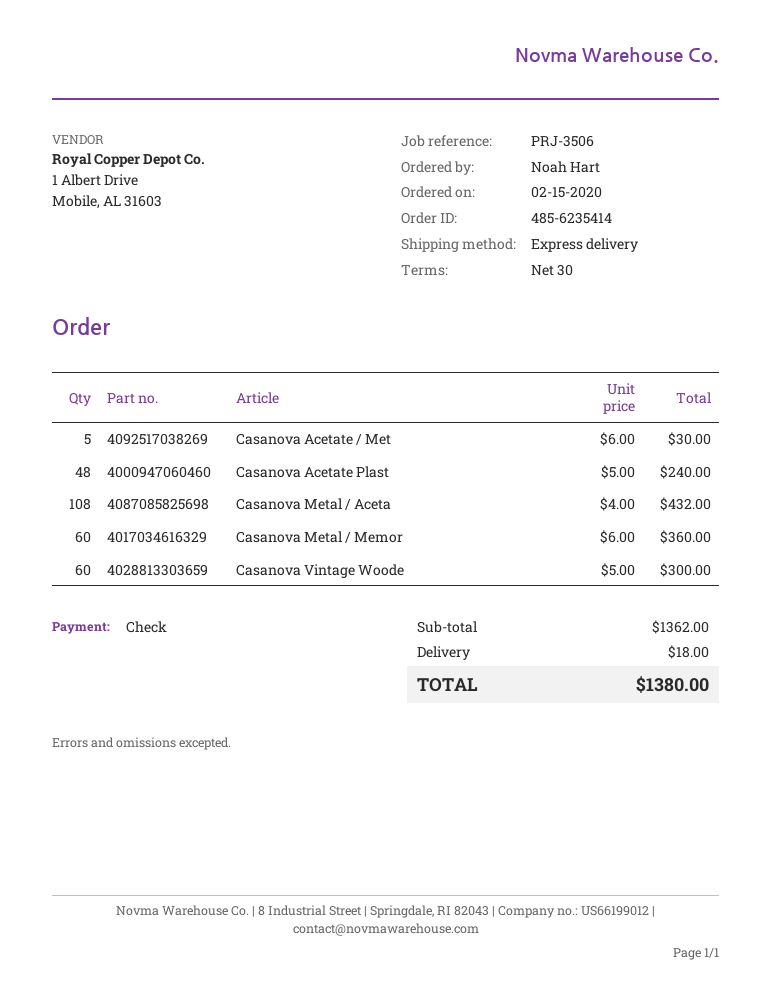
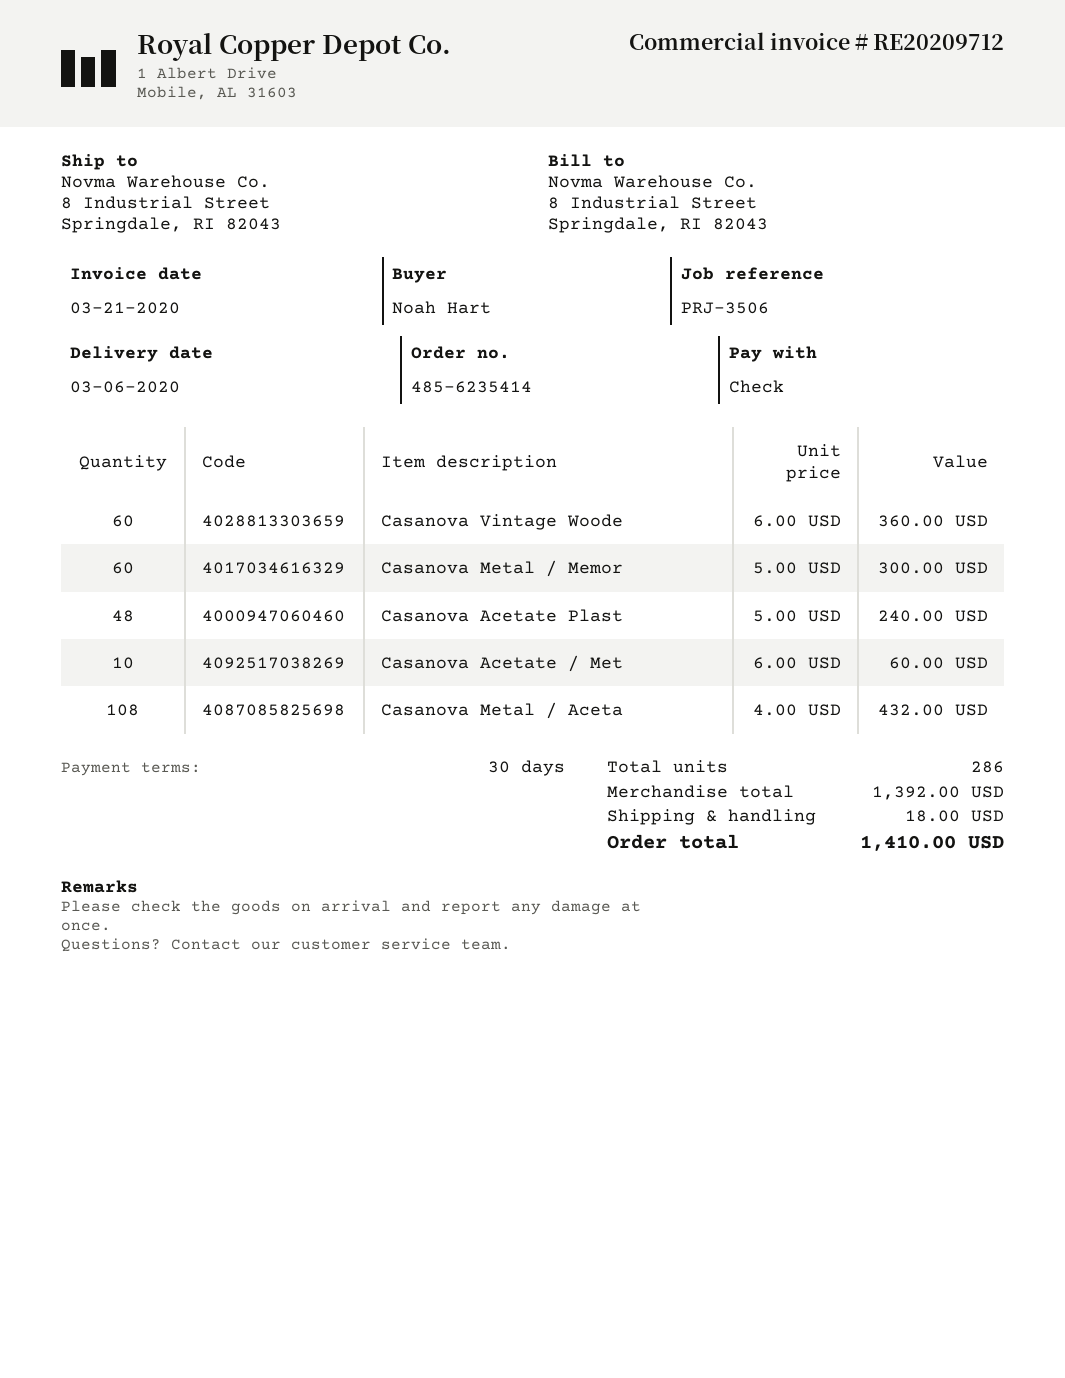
Casanova Acetate / Met: 5 x 6.00 = 30.00 -> 10 x 6.00 = 60.00
Casanova Metal / Memor: 60 x 6.00 = 360.00 -> 60 x 5.00 = 300.00
Casanova Vintage Woode: 60 x 5.00 = 300.00 -> 60 x 6.00 = 360.00
subtotal: 1362.00 -> 1392.00
total: 1380.00 -> 1410.00

